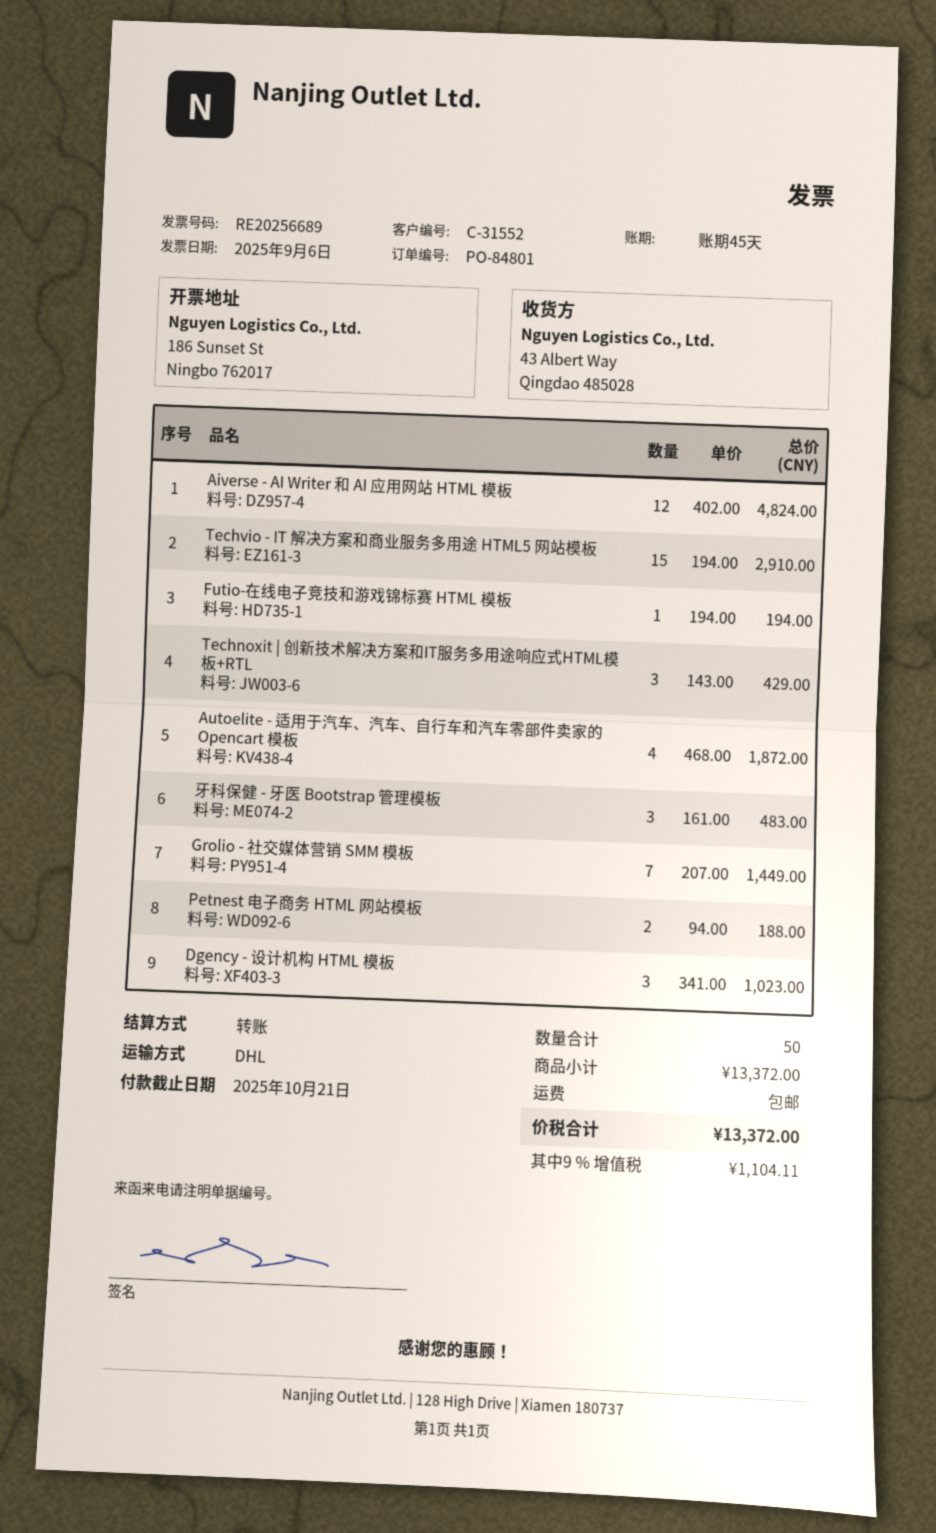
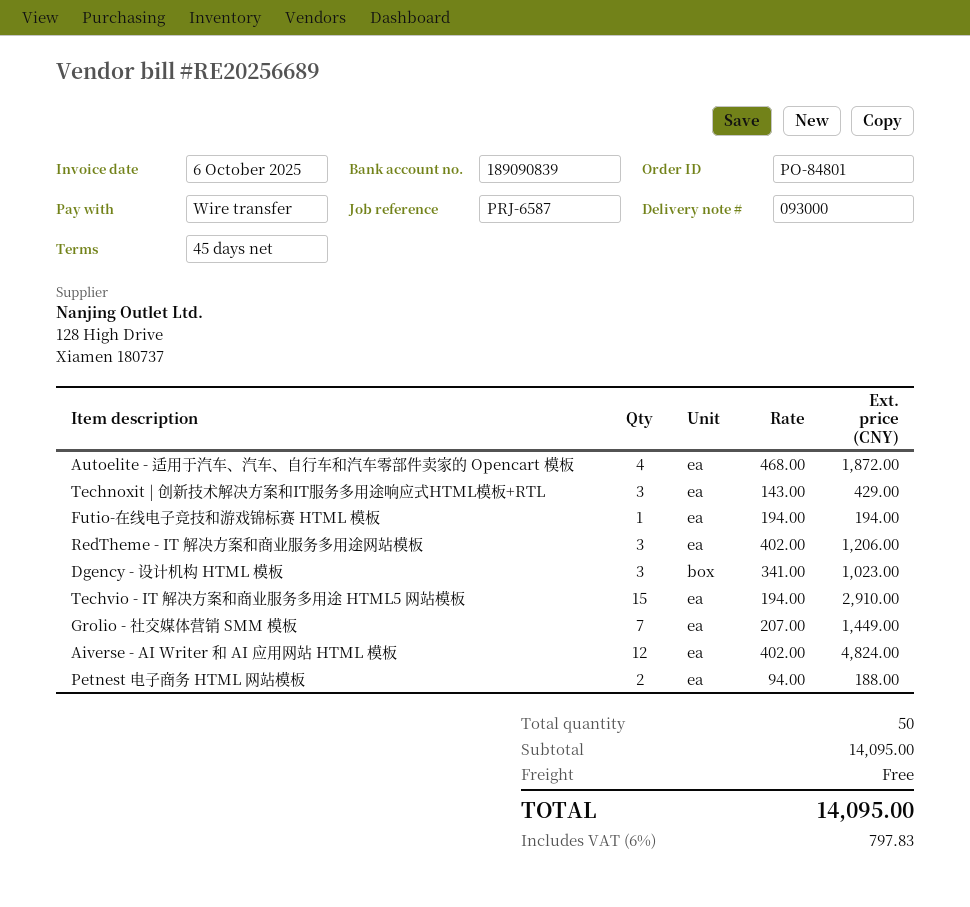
invoice date: 2025-09-06 -> 2025-10-06
牙科保健 - 牙医 Bootstrap 管理模板: 3 x 161.00 = 483.00 -> none
RedTheme - IT 解决方案和商业服务多用途网站模板: none -> 3 x 402.00 = 1206.00
subtotal: 13372.00 -> 14095.00
tax: 9% = 1104.11 -> 6% = 797.83
total: 13372.00 -> 14095.00

